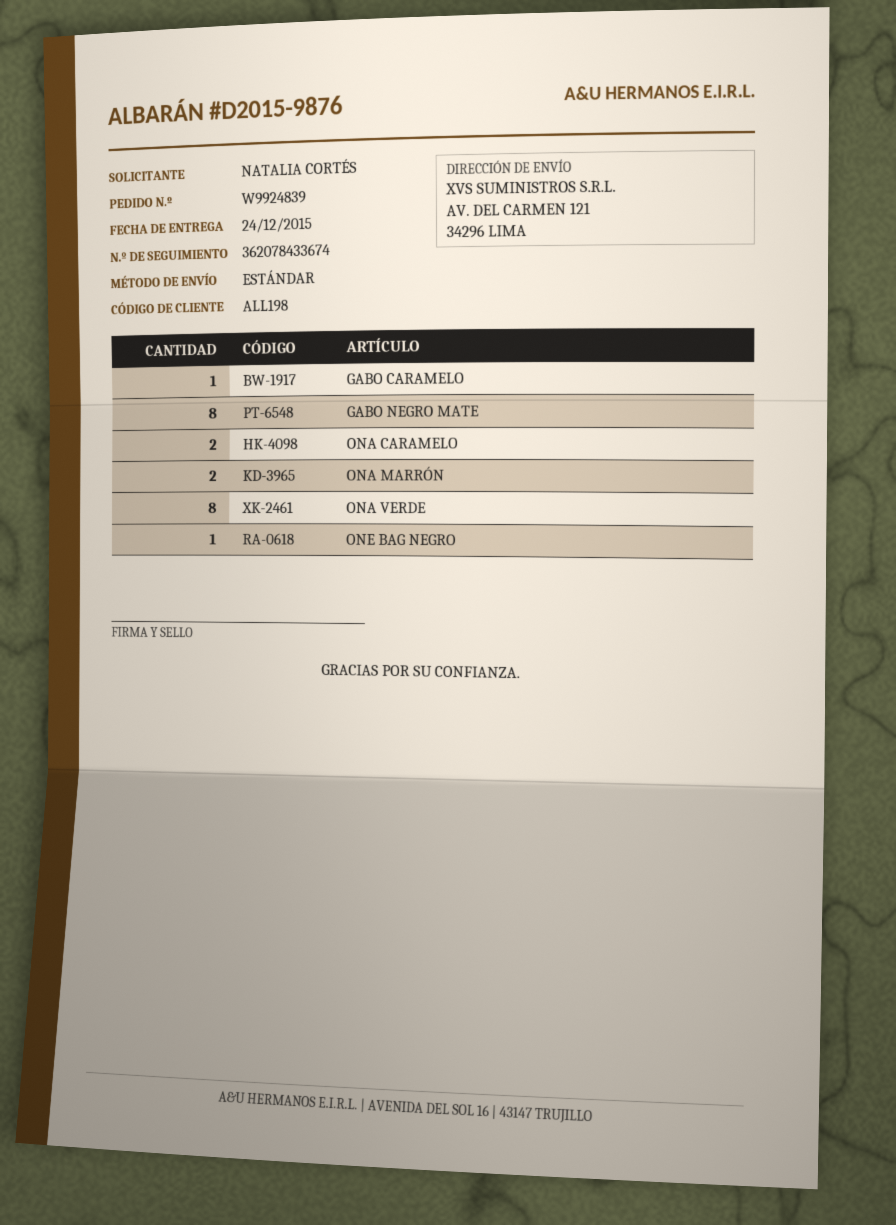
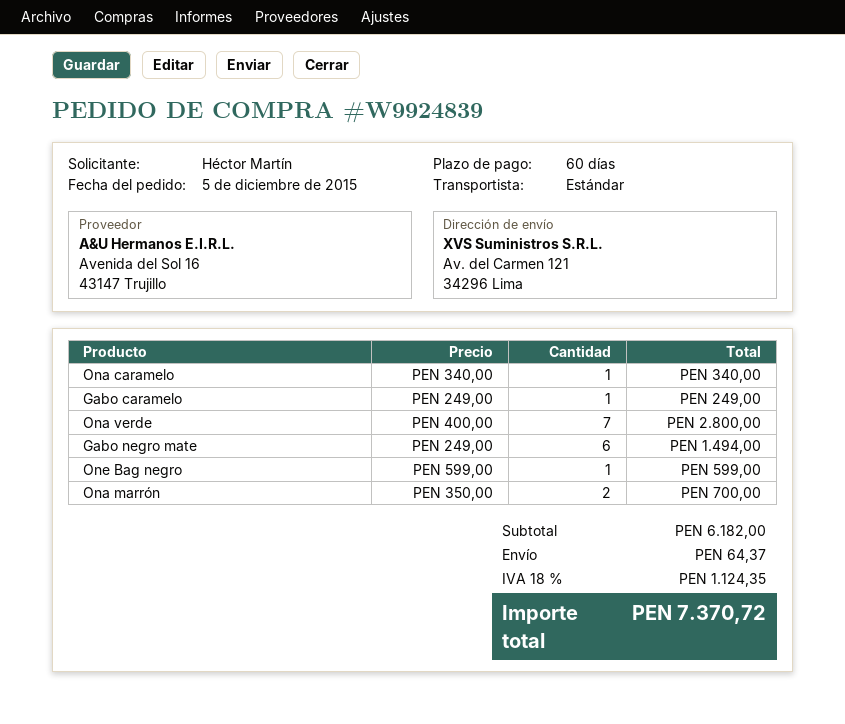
ordered by: NATALIA CORTÉS -> Héctor Martín
GABO NEGRO MATE: 8 -> 6
ONA CARAMELO: 2 -> 1
ONA VERDE: 8 -> 7

